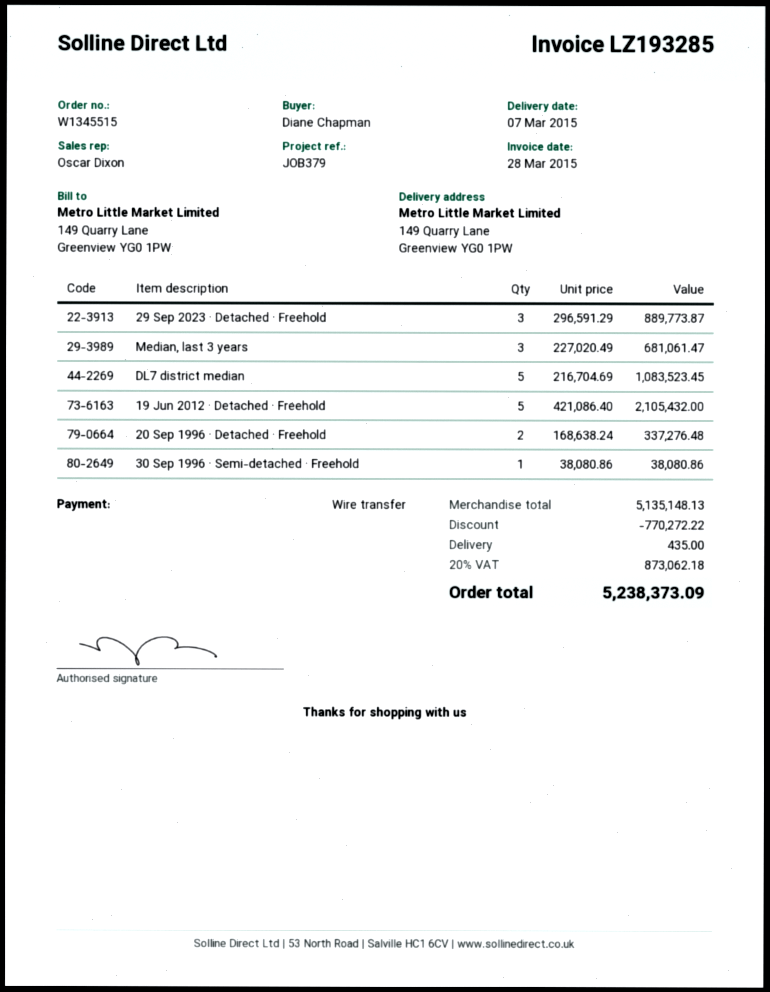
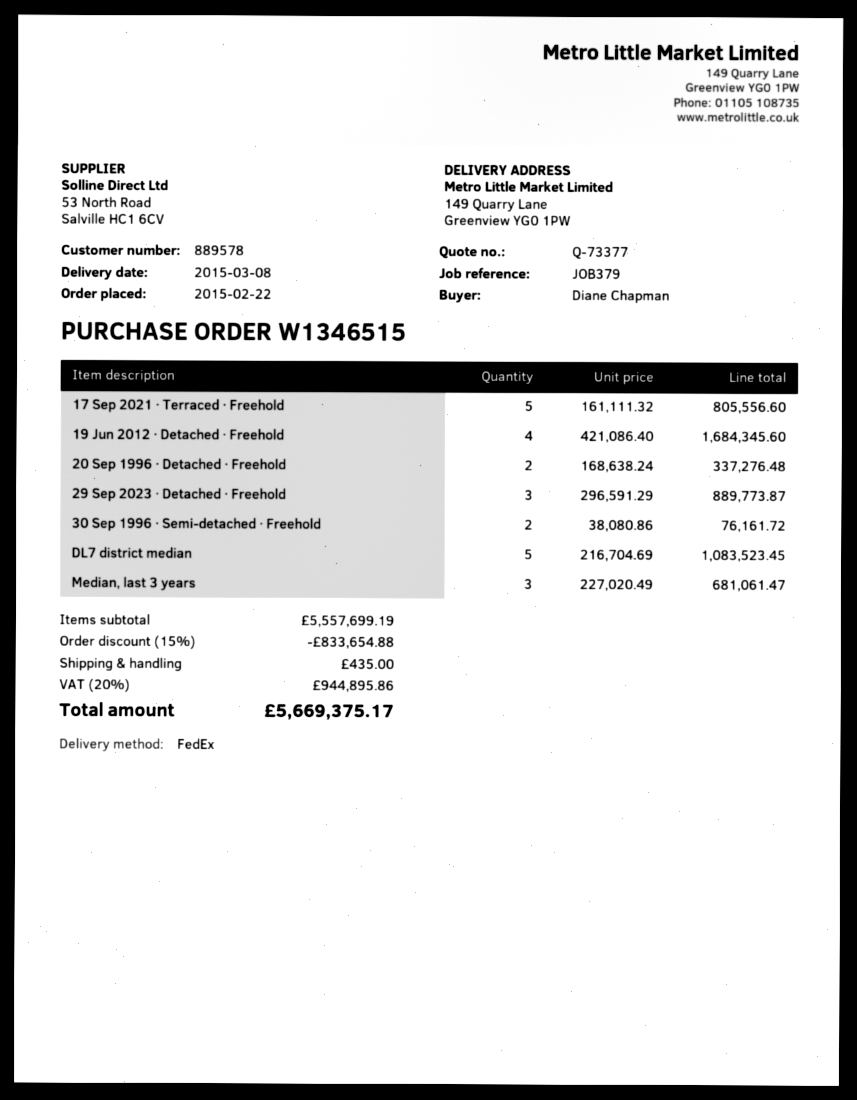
order number: W1345515 -> W1346515
delivery date: 2015-03-07 -> 2015-03-08
19 Jun 2012 · Detached · Freehold: 5 x 421086.40 = 2105432.00 -> 4 x 421086.40 = 1684345.60
30 Sep 1996 · Semi-detached · Freehold: 1 x 38080.86 = 38080.86 -> 2 x 38080.86 = 76161.72
17 Sep 2021 · Terraced · Freehold: none -> 5 x 161111.32 = 805556.60
subtotal: 5135148.13 -> 5557699.19
discount: 770272.22 -> 833654.88
tax: 20% = 873062.18 -> 20% = 944895.86
total: 5238373.09 -> 5669375.17

